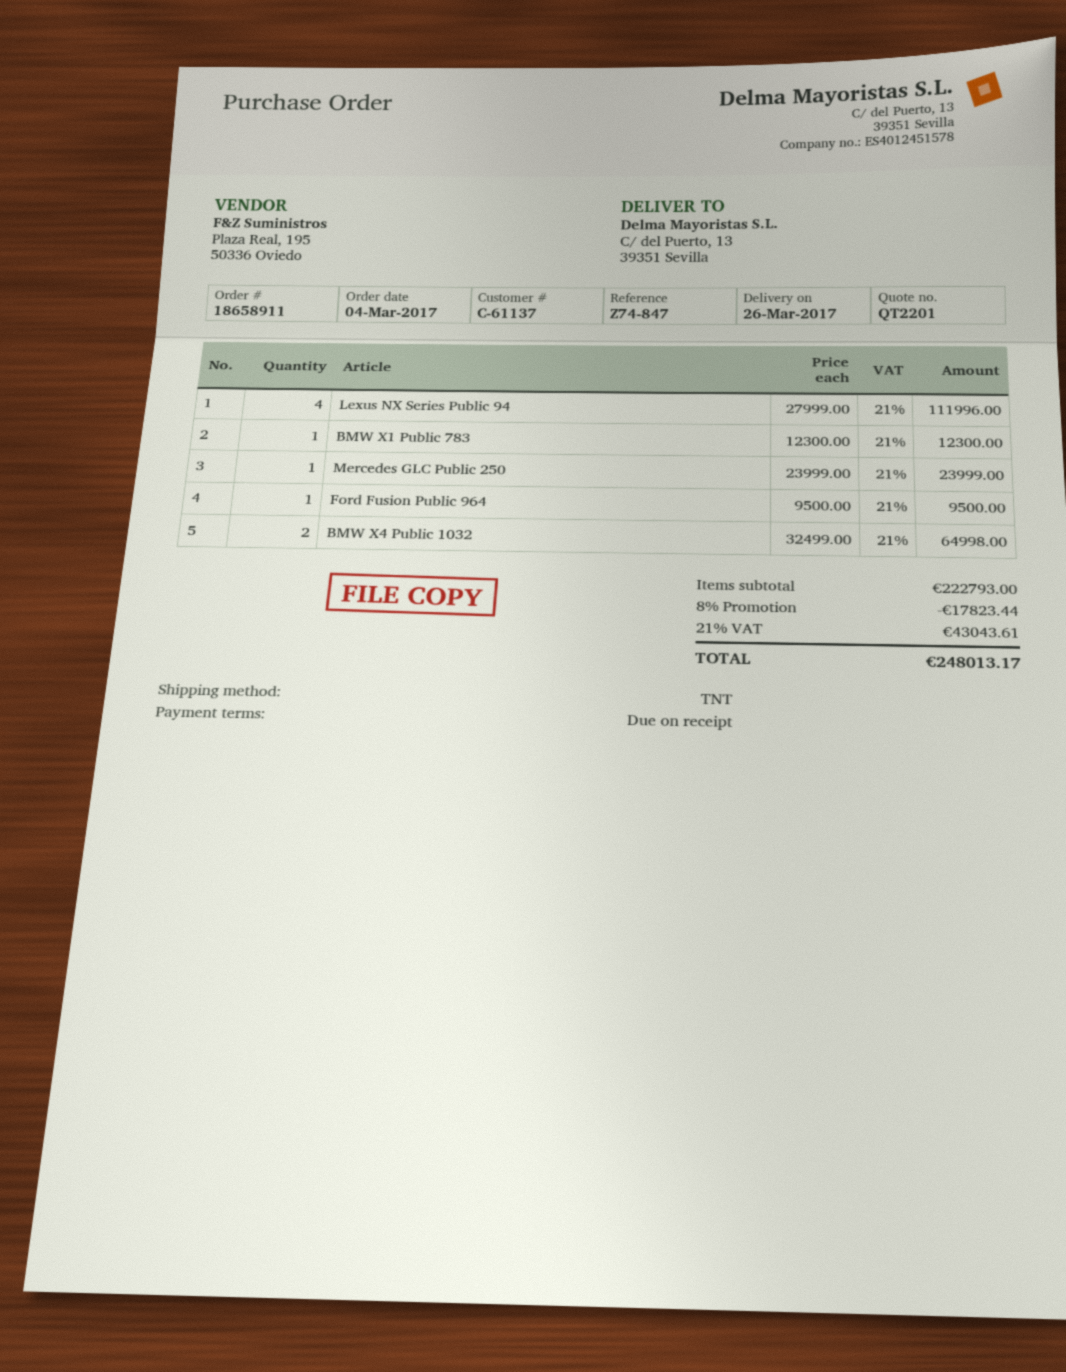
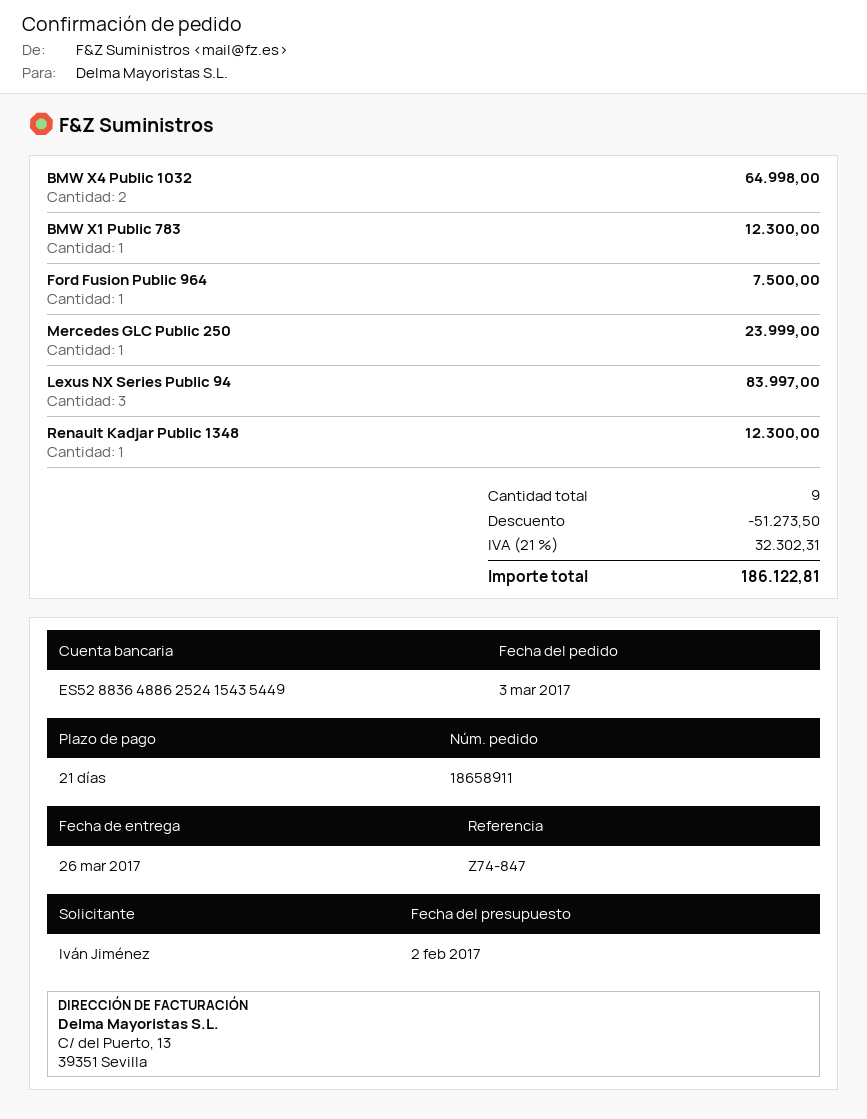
order date: 2017-03-04 -> 2017-03-03
payment terms: on receipt -> 21 days
Lexus NX Series Public 94: 4 for 111996.00 -> 3 for 83997.00
Ford Fusion Public 964: 1 for 9500.00 -> 1 for 7500.00
Renault Kadjar Public 1348: none -> 1 for 12300.00
discount: 17823.44 -> 51273.50
tax: 21% = 43043.61 -> 21% = 32302.31
total: 248013.17 -> 186122.81

